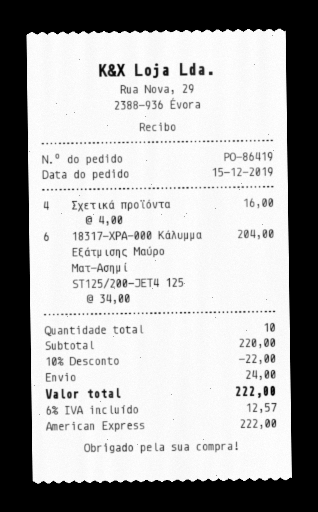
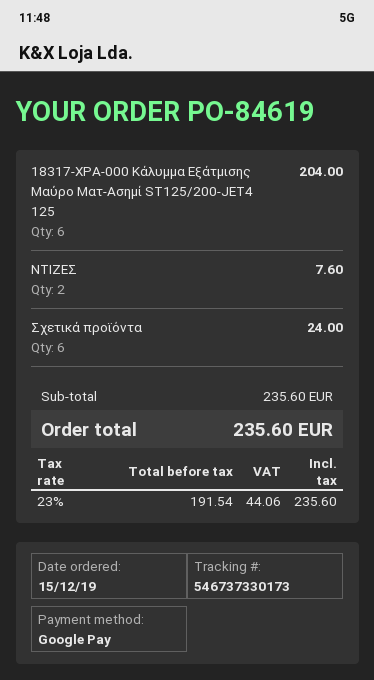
order number: PO-86419 -> PO-84619
payment method: American Express -> Google Pay
Σχετικά προϊόντα: 4 for 16.00 -> 6 for 24.00
ΝΤΙΖΕΣ: none -> 2 for 7.60
subtotal: 220.00 -> 235.60
discount: 10% = 22.00 -> none
shipping: 24.00 -> none
tax: 6% = 12.57 -> 23% = 44.06
total: 222.00 -> 235.60

